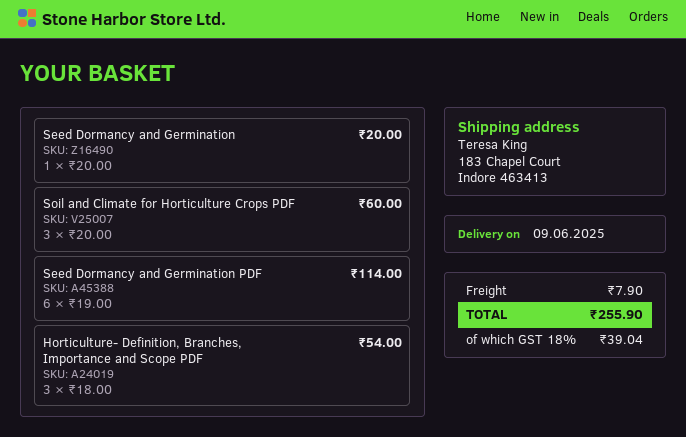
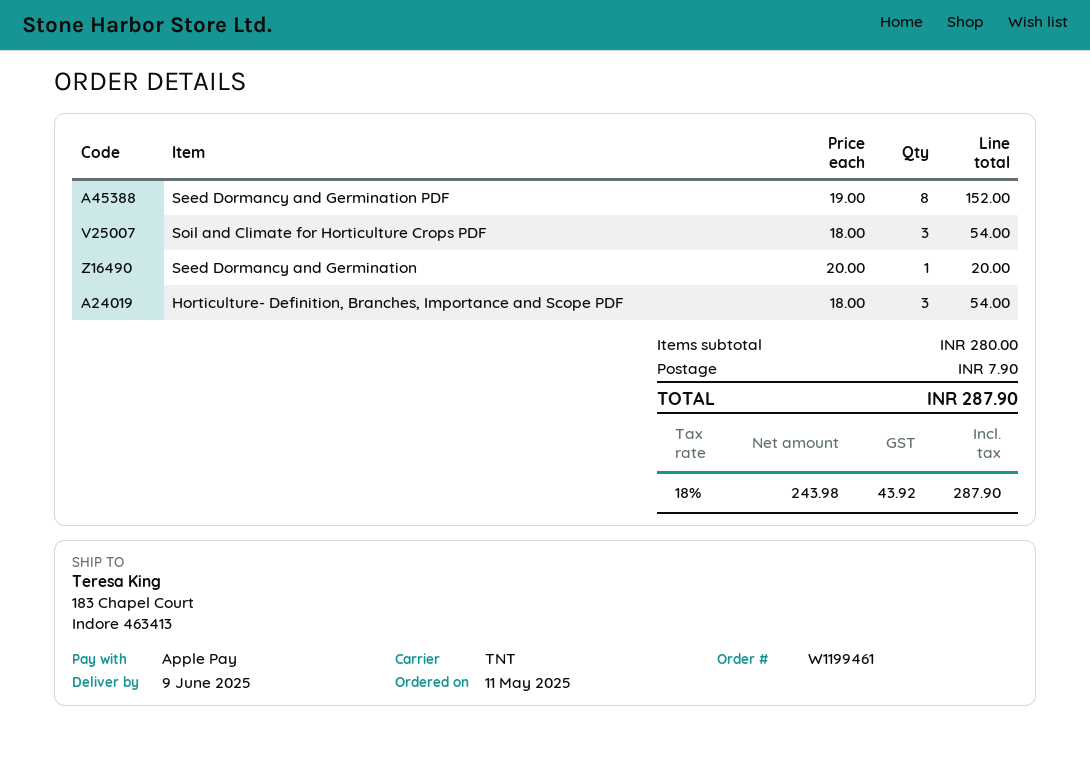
Soil and Climate for Horticulture Crops PDF: 3 x 20.00 = 60.00 -> 3 x 18.00 = 54.00
Seed Dormancy and Germination PDF: 6 x 19.00 = 114.00 -> 8 x 19.00 = 152.00
tax: 18% = 39.04 -> 18% = 43.92
total: 255.90 -> 287.90

